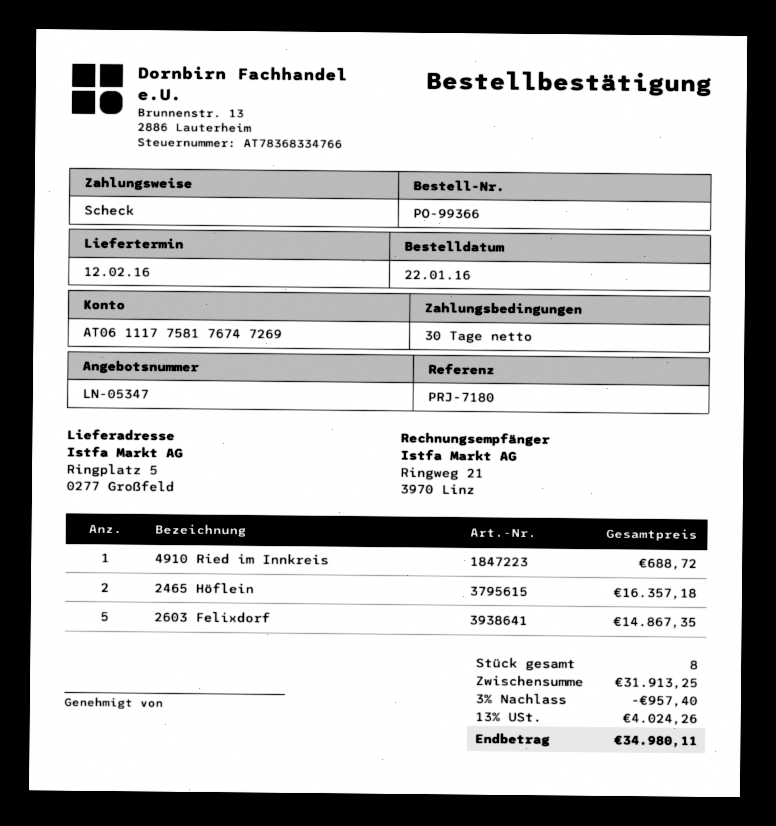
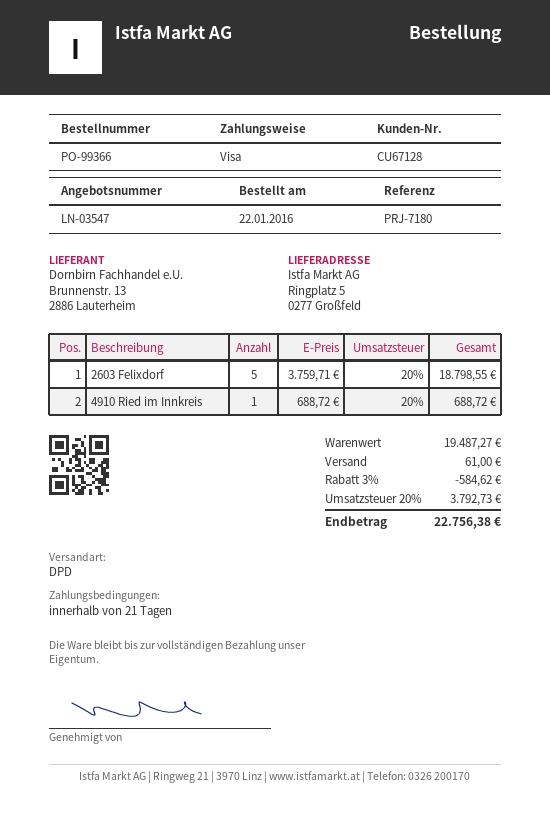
quote number: LN-05347 -> LN-03547
payment terms: 30 days -> 21 days
payment method: cheque -> Visa
2465 Höflein: 2 for 16357.18 -> none
2603 Felixdorf: 5 for 14867.35 -> 5 for 18798.55
subtotal: 31913.25 -> 19487.27
discount: 3% = 957.40 -> 3% = 584.62
shipping: none -> 61.00
tax: 13% = 4024.26 -> 20% = 3792.73
total: 34980.11 -> 22756.38

